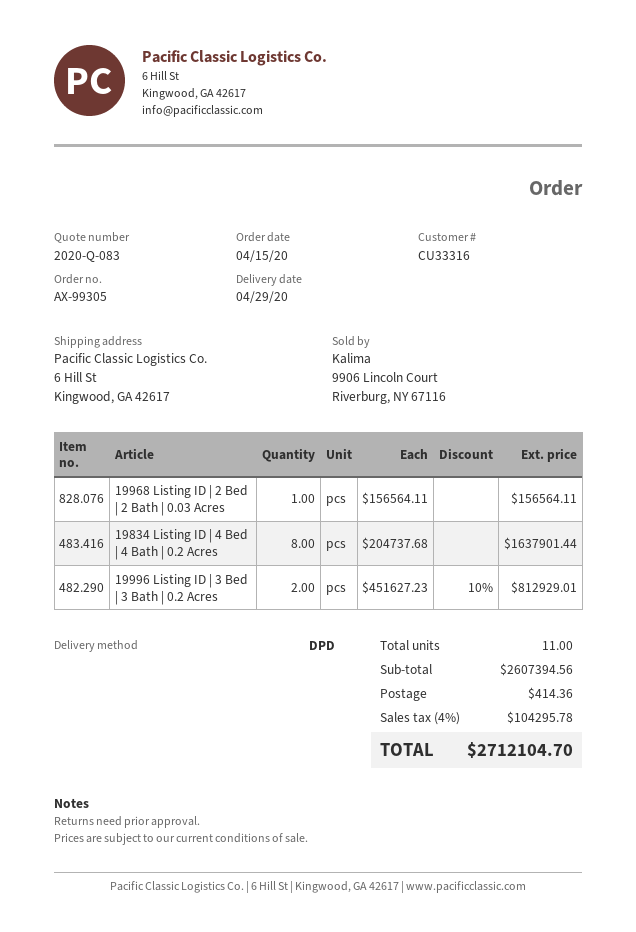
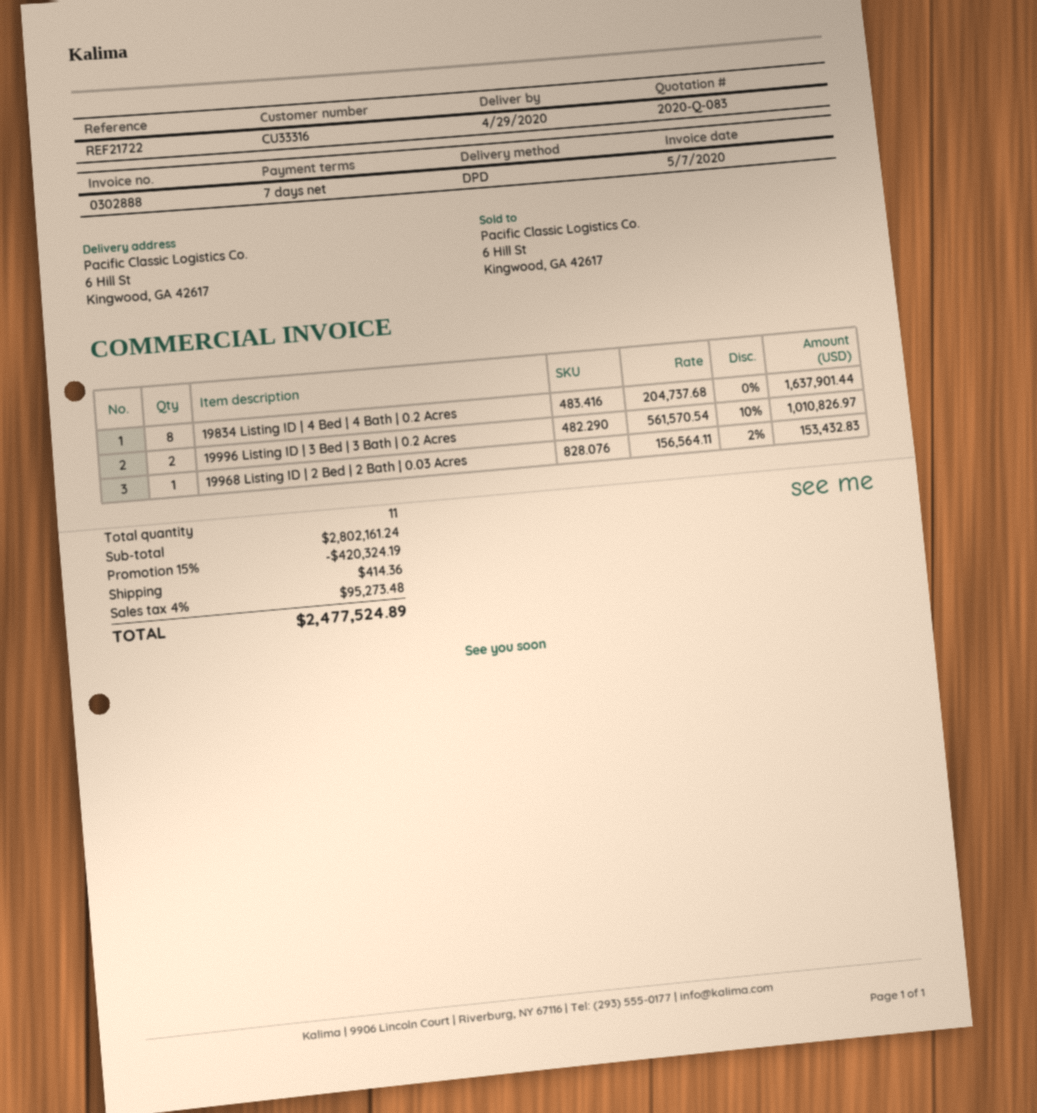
19968 Listing ID | 2 Bed | 2 Bath | 0.03 Acres: 1 x 156564.11 = 156564.11 -> 1 x 156564.11 - 2% = 153432.83
19996 Listing ID | 3 Bed | 3 Bath | 0.2 Acres: 2 x 451627.23 - 10% = 812929.01 -> 2 x 561570.54 - 10% = 1010826.97
subtotal: 2607394.56 -> 2802161.24
discount: none -> 15% = 420324.19
tax: 4% = 104295.78 -> 4% = 95273.48
total: 2712104.70 -> 2477524.89

